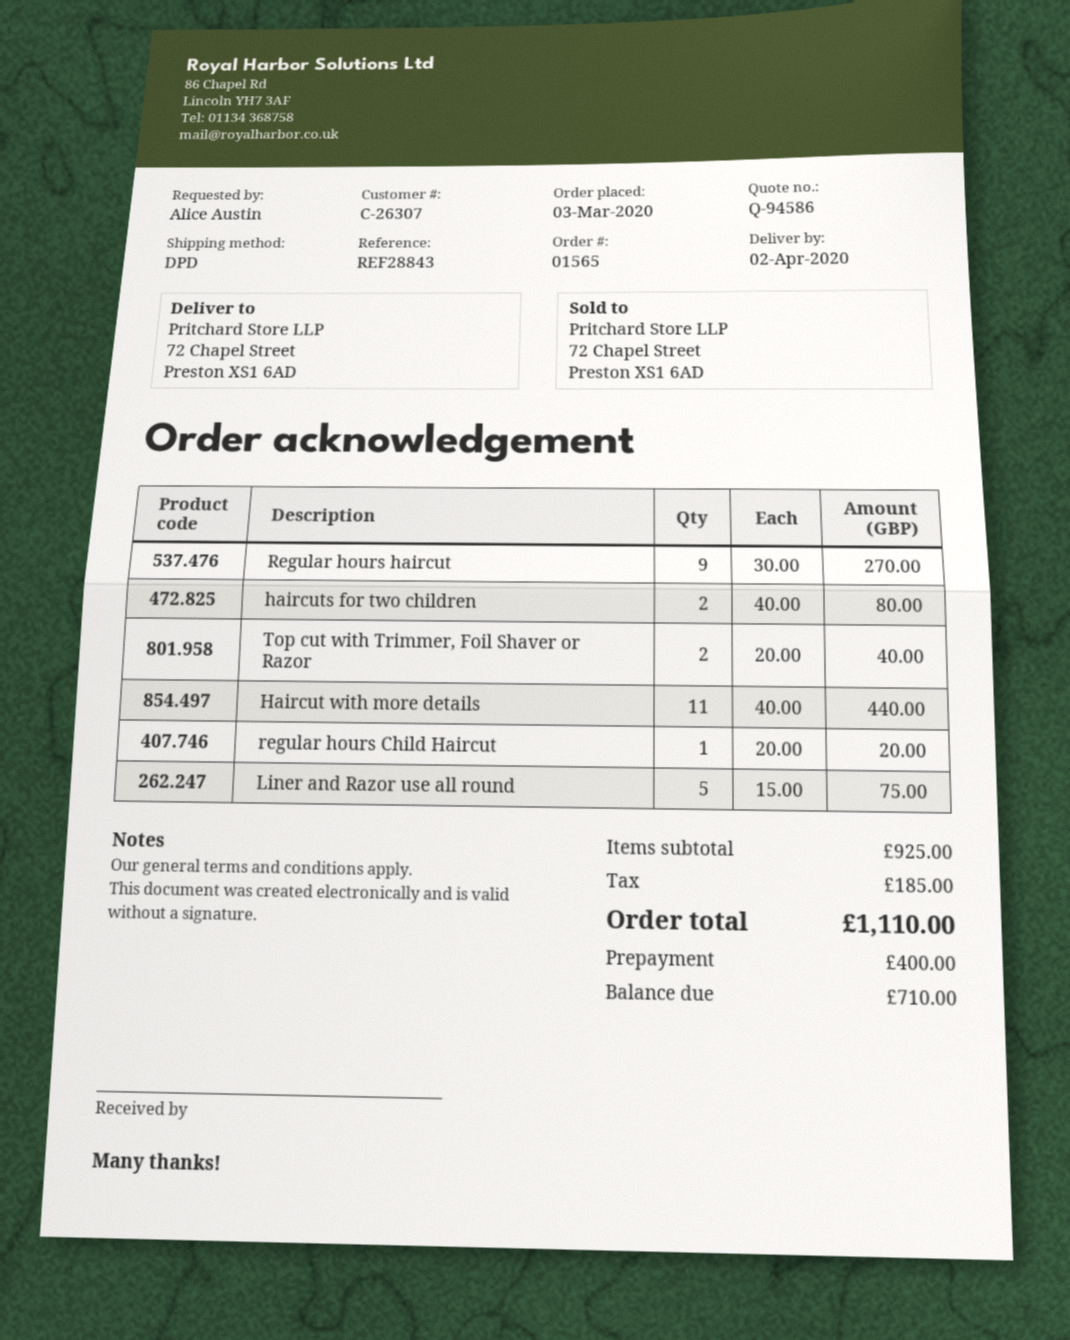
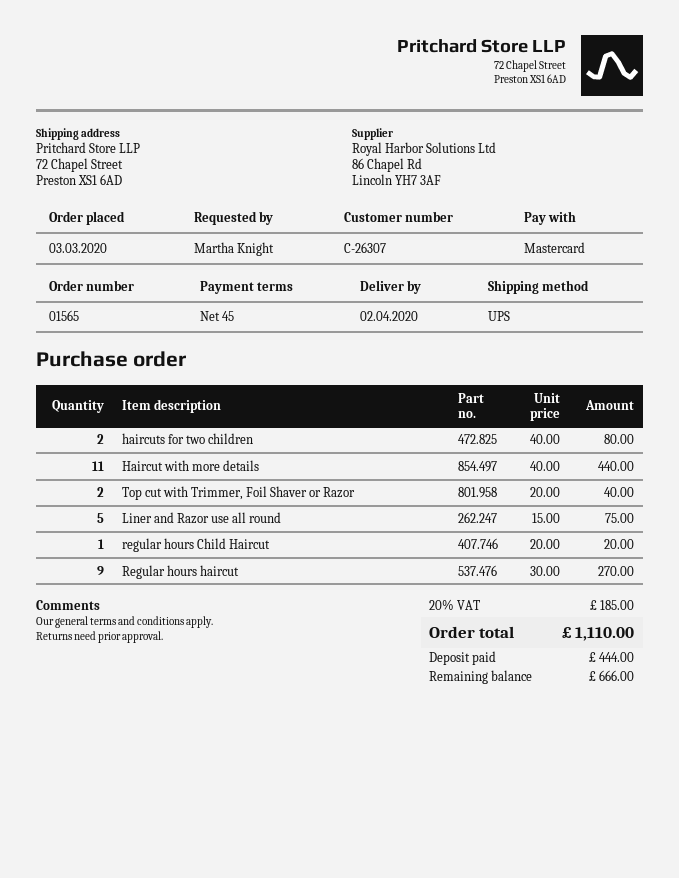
ordered by: Alice Austin -> Martha Knight
shipping method: DPD -> UPS
deposit: 400.00 -> 444.00
balance: 710.00 -> 666.00

